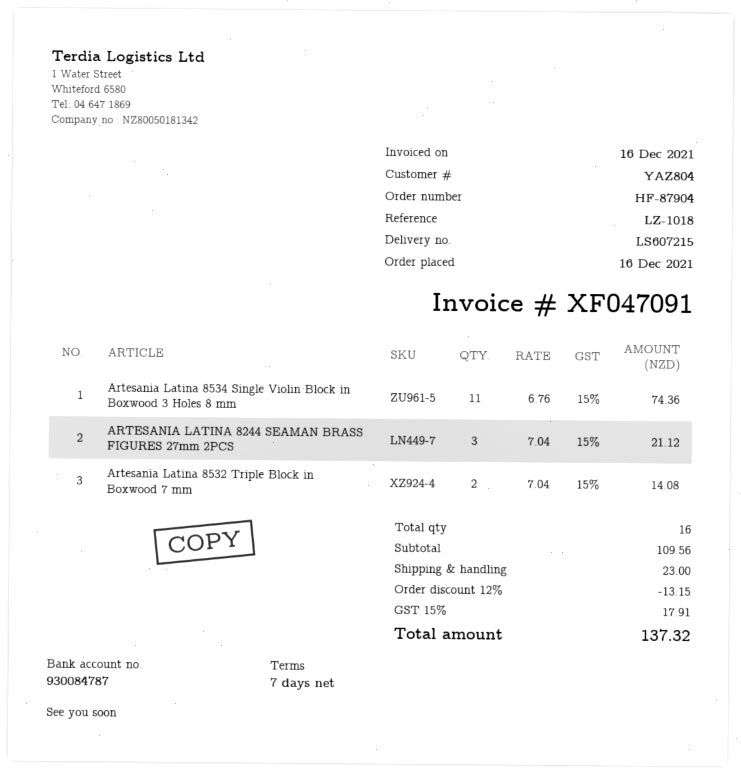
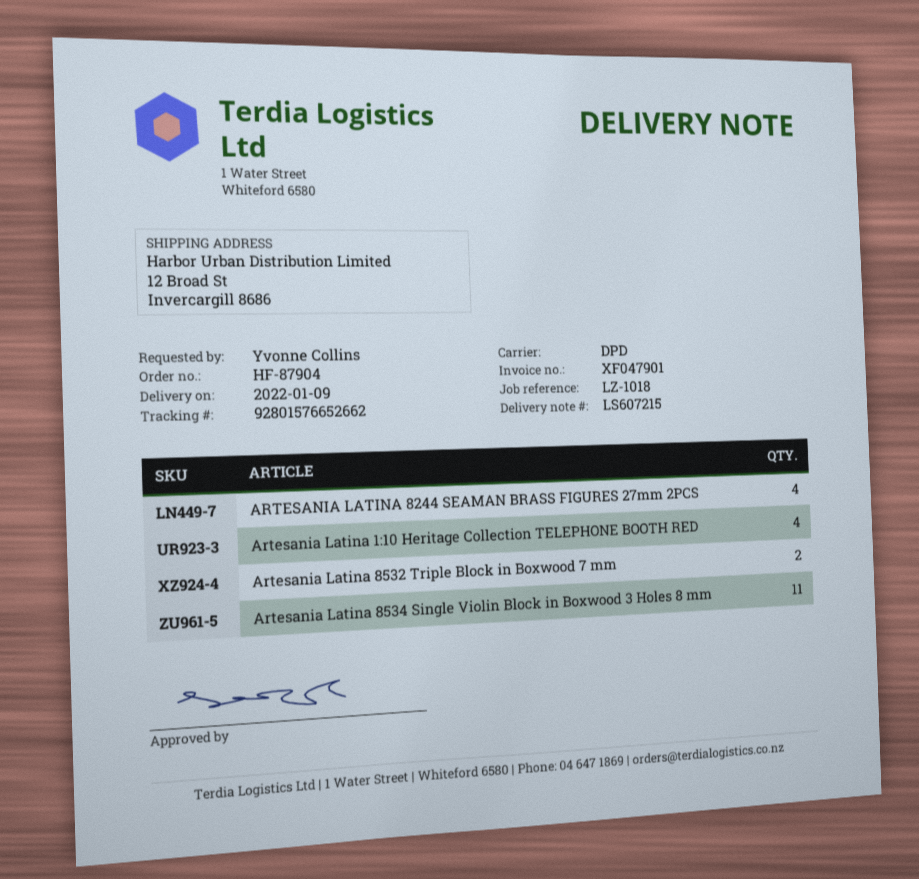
invoice number: XF047091 -> XF047901
ARTESANIA LATINA 8244 SEAMAN BRASS FIGURES 27mm 2PCS: 3 -> 4
Artesania Latina 1:10 Heritage Collection TELEPHONE BOOTH RED: none -> 4

